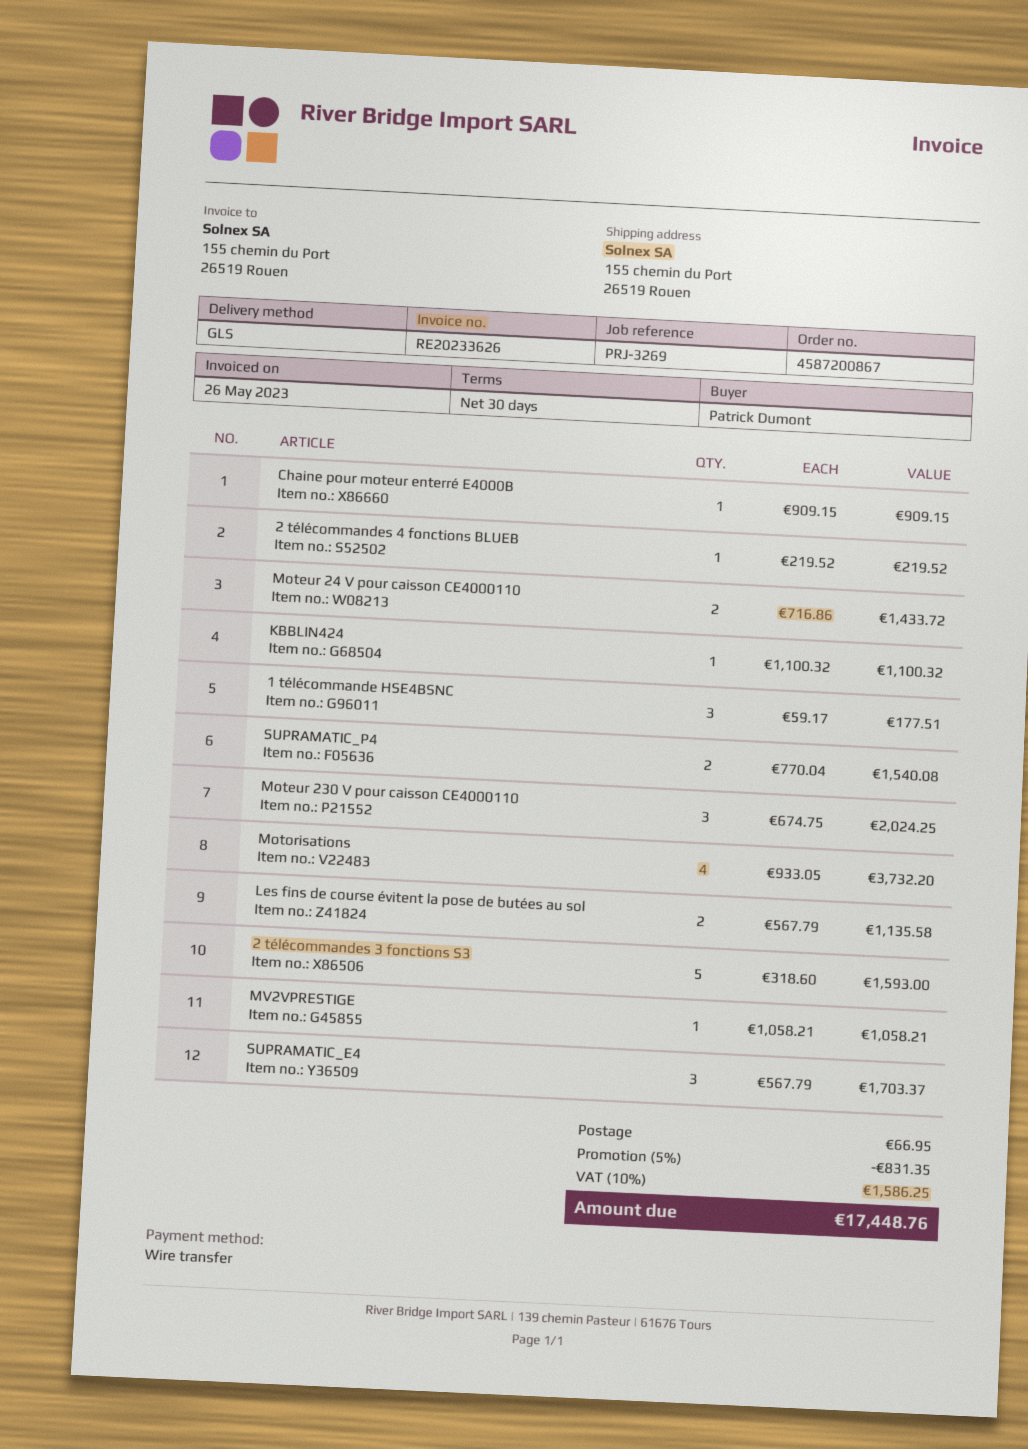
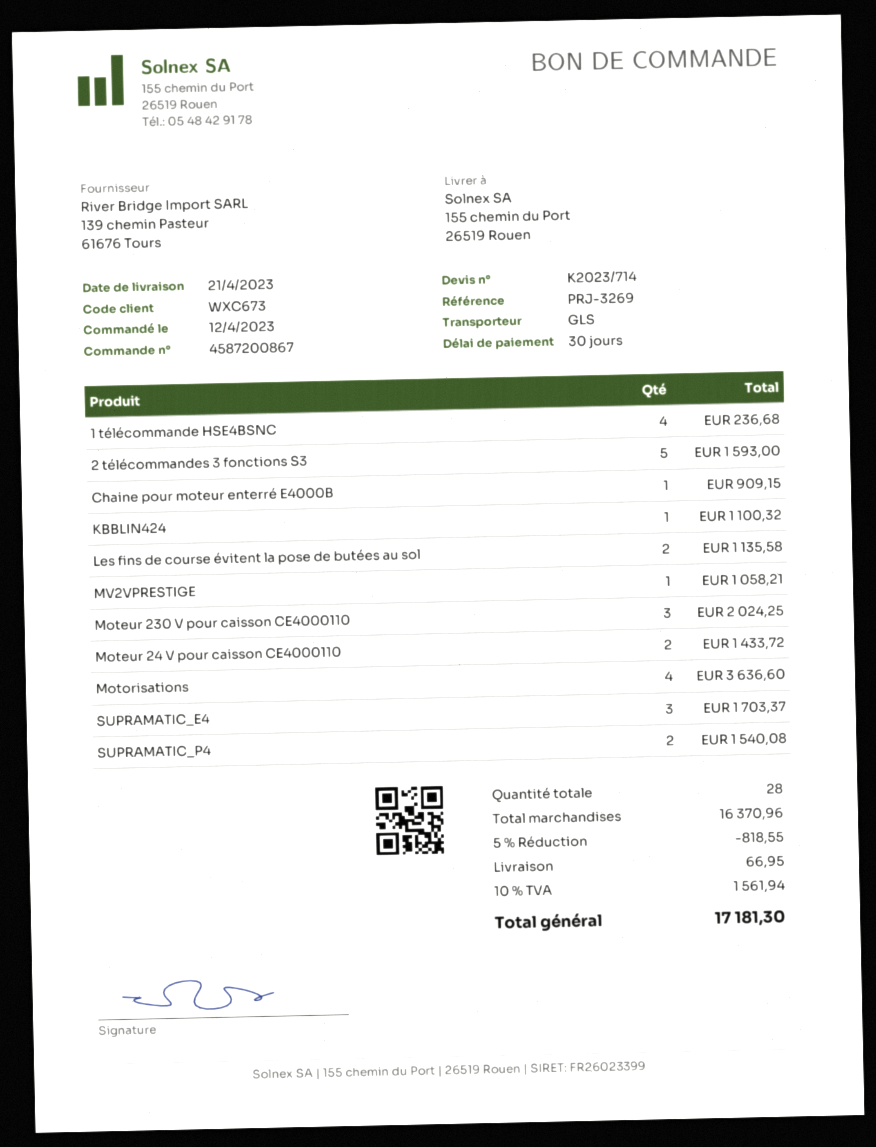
2 télécommandes 4 fonctions BLUEB: 1 for 219.52 -> none
1 télécommande HSE4BSNC: 3 for 177.51 -> 4 for 236.68
Motorisations: 4 for 3732.20 -> 4 for 3636.60
discount: 5% = 831.35 -> 5% = 818.55
tax: 10% = 1586.25 -> 10% = 1561.94
total: 17448.76 -> 17181.30

